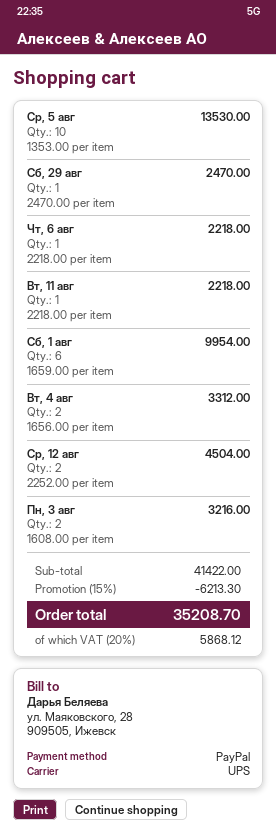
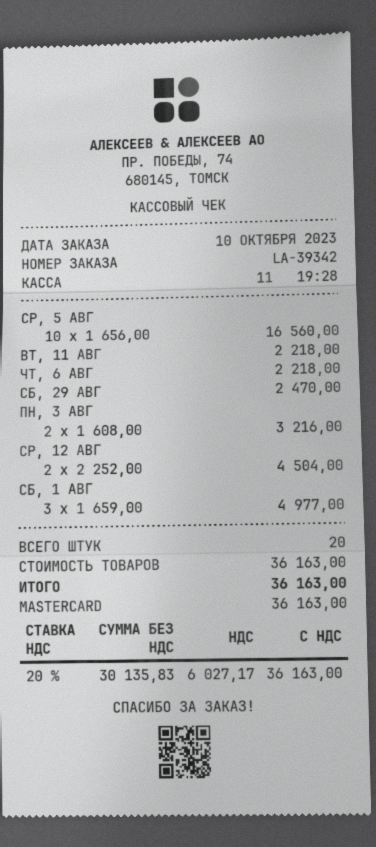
payment method: PayPal -> Mastercard
Ср, 5 авг: 10 x 1353.00 = 13530.00 -> 10 x 1656.00 = 16560.00
Сб, 1 авг: 6 x 1659.00 = 9954.00 -> 3 x 1659.00 = 4977.00
Вт, 4 авг: 2 x 1656.00 = 3312.00 -> none
subtotal: 41422.00 -> 36163.00
discount: 15% = 6213.30 -> none
tax: 20% = 5868.12 -> 20% = 6027.17
total: 35208.70 -> 36163.00

